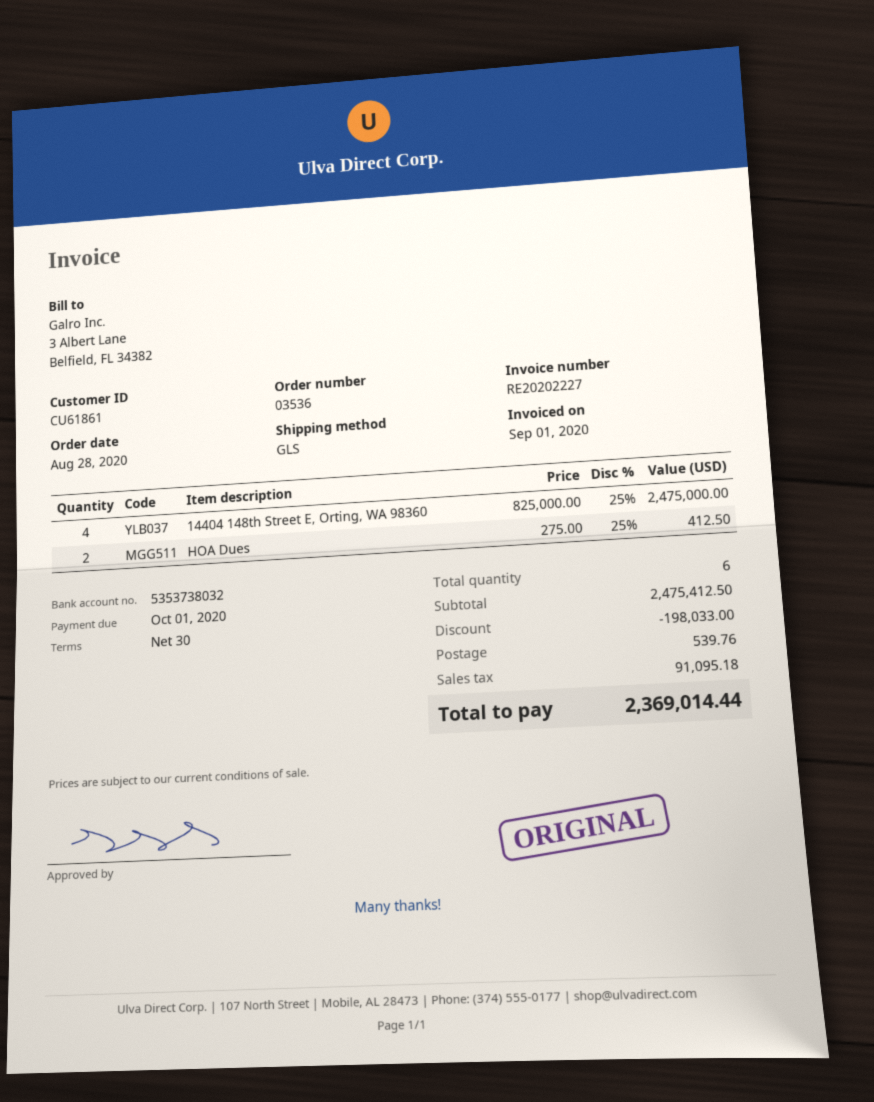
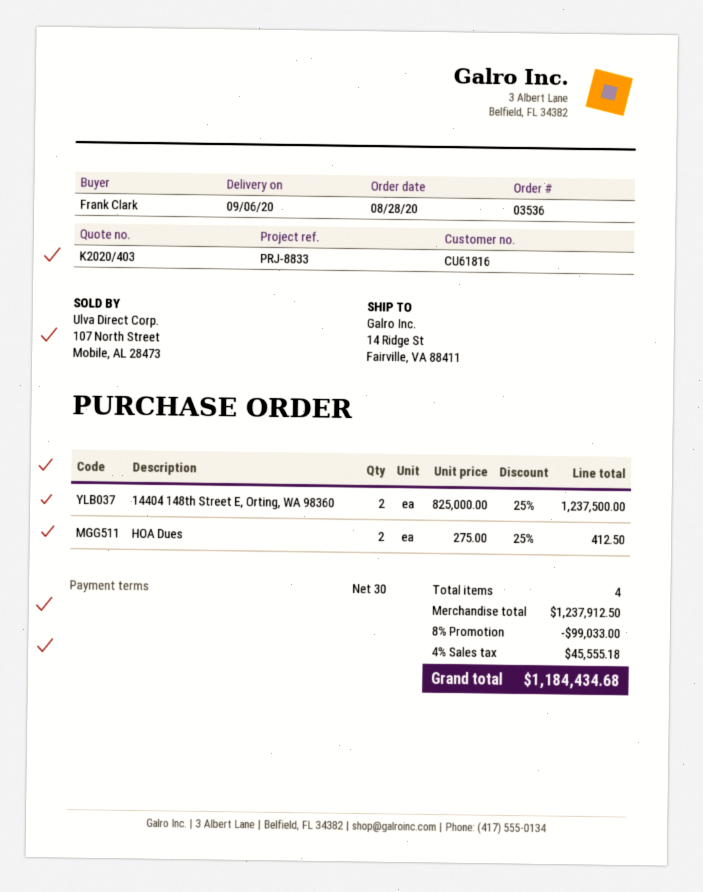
customer number: CU61861 -> CU61816
14404 148th Street E, Orting, WA 98360: 4 x 825000.00 - 25% = 2475000.00 -> 2 x 825000.00 - 25% = 1237500.00
total quantity: 6 -> 4
subtotal: 2475412.50 -> 1237912.50
discount: 198033.00 -> 99033.00
shipping: 539.76 -> none
tax: 91095.18 -> 45555.18
total: 2369014.44 -> 1184434.68

